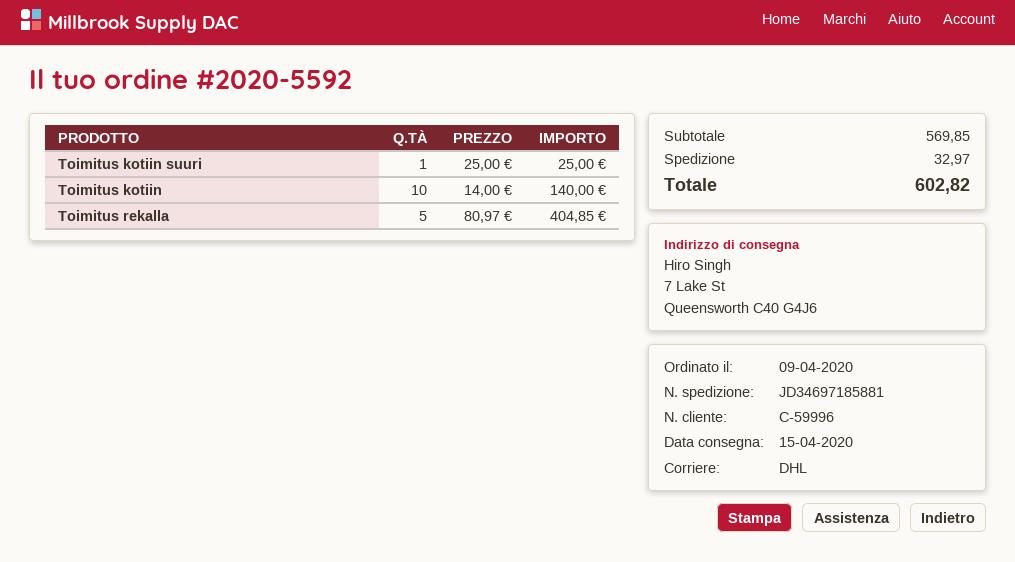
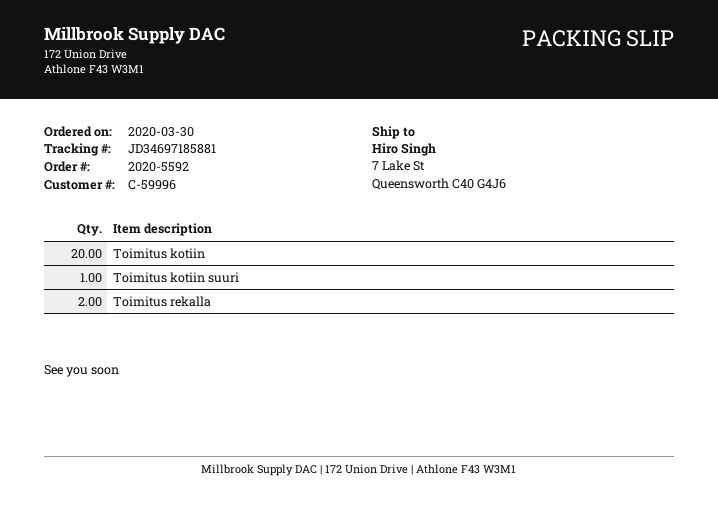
order date: 2020-04-09 -> 2020-03-30
Toimitus kotiin: 10 -> 20
Toimitus rekalla: 5 -> 2

